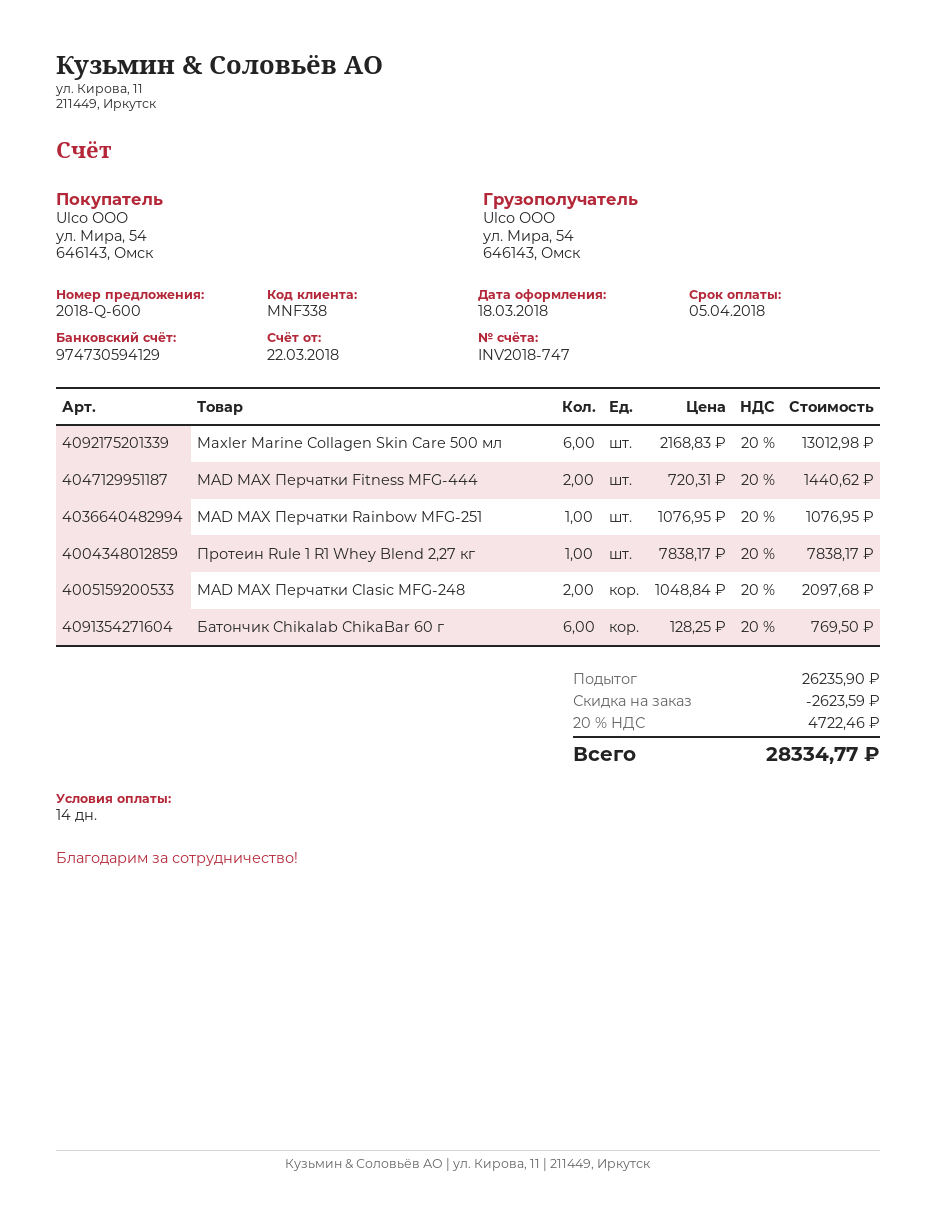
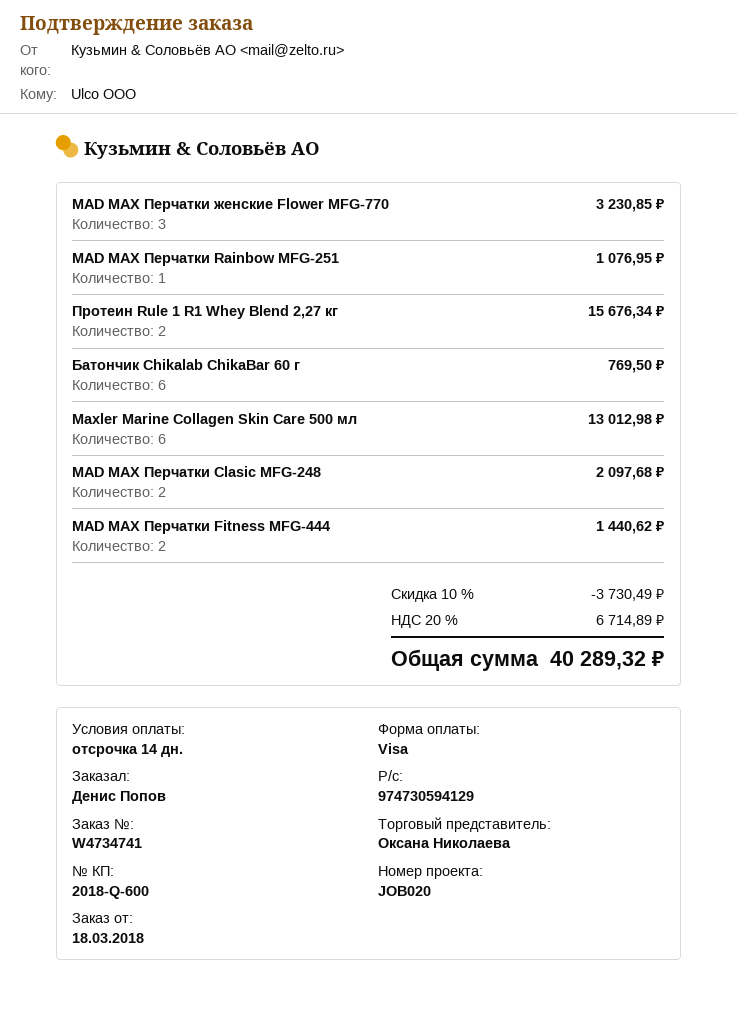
Протеин Rule 1 R1 Whey Blend 2,27 кг: 1 for 7838.17 -> 2 for 15676.34
MAD MAX Перчатки женские Flower MFG-770: none -> 3 for 3230.85
discount: 2623.59 -> 3730.49
tax: 20% = 4722.46 -> 20% = 6714.89
total: 28334.77 -> 40289.32

